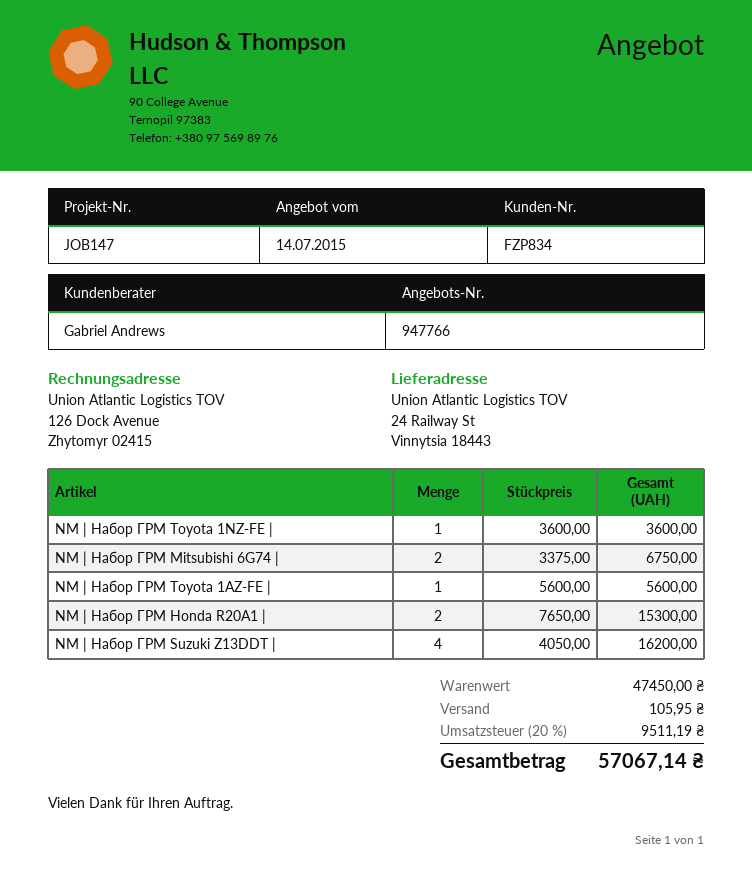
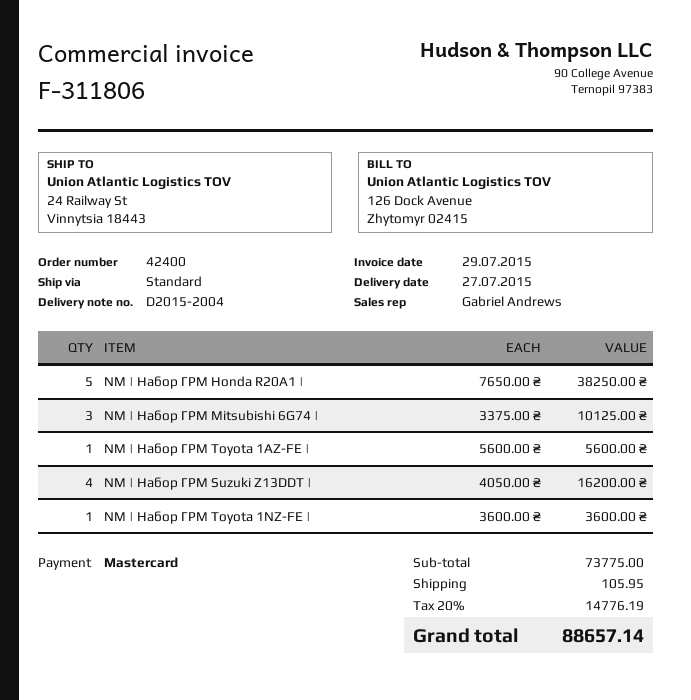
NM | Набор ГРМ Mitsubishi 6G74 |: 2 x 3375.00 = 6750.00 -> 3 x 3375.00 = 10125.00
NM | Набор ГРМ Honda R20A1 |: 2 x 7650.00 = 15300.00 -> 5 x 7650.00 = 38250.00
subtotal: 47450.00 -> 73775.00
tax: 20% = 9511.19 -> 20% = 14776.19
total: 57067.14 -> 88657.14

